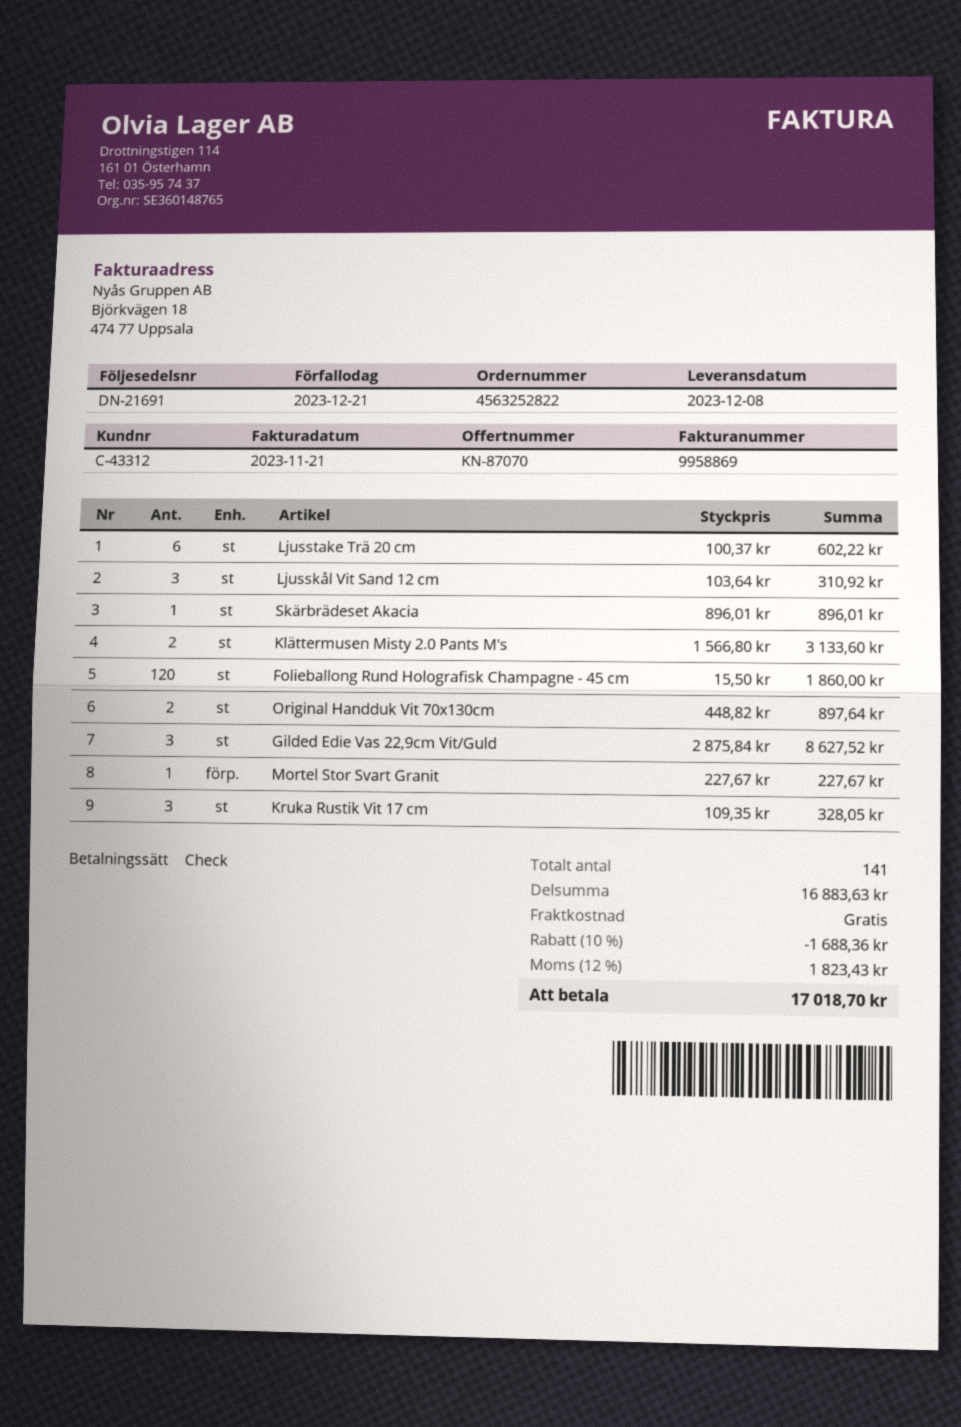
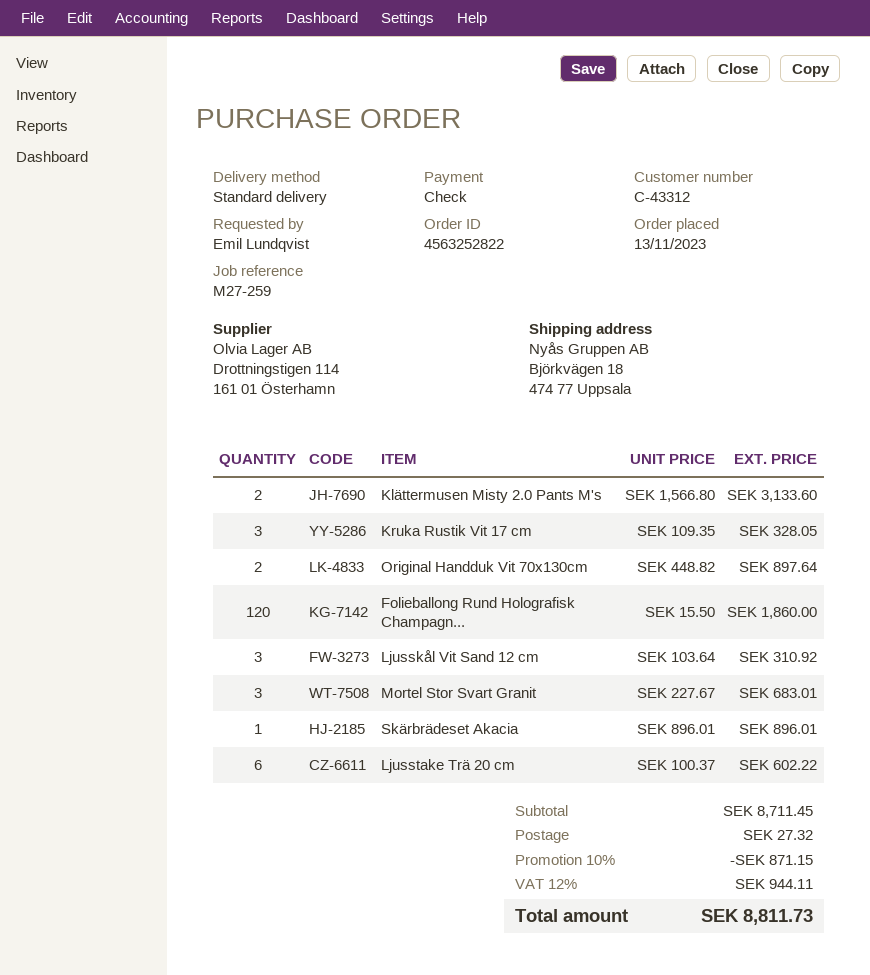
Gilded Edie Vas 22,9cm Vit/Guld: 3 x 2875.84 = 8627.52 -> none
Mortel Stor Svart Granit: 1 x 227.67 = 227.67 -> 3 x 227.67 = 683.01
subtotal: 16883.63 -> 8711.45
discount: 10% = 1688.36 -> 10% = 871.15
shipping: 0.00 -> 27.32
tax: 12% = 1823.43 -> 12% = 944.11
total: 17018.70 -> 8811.73

